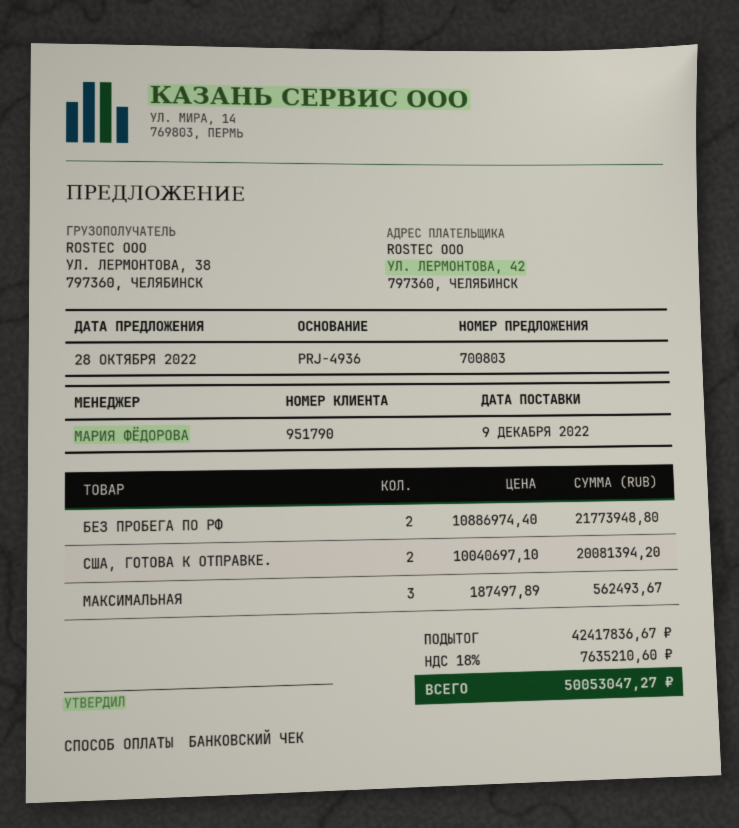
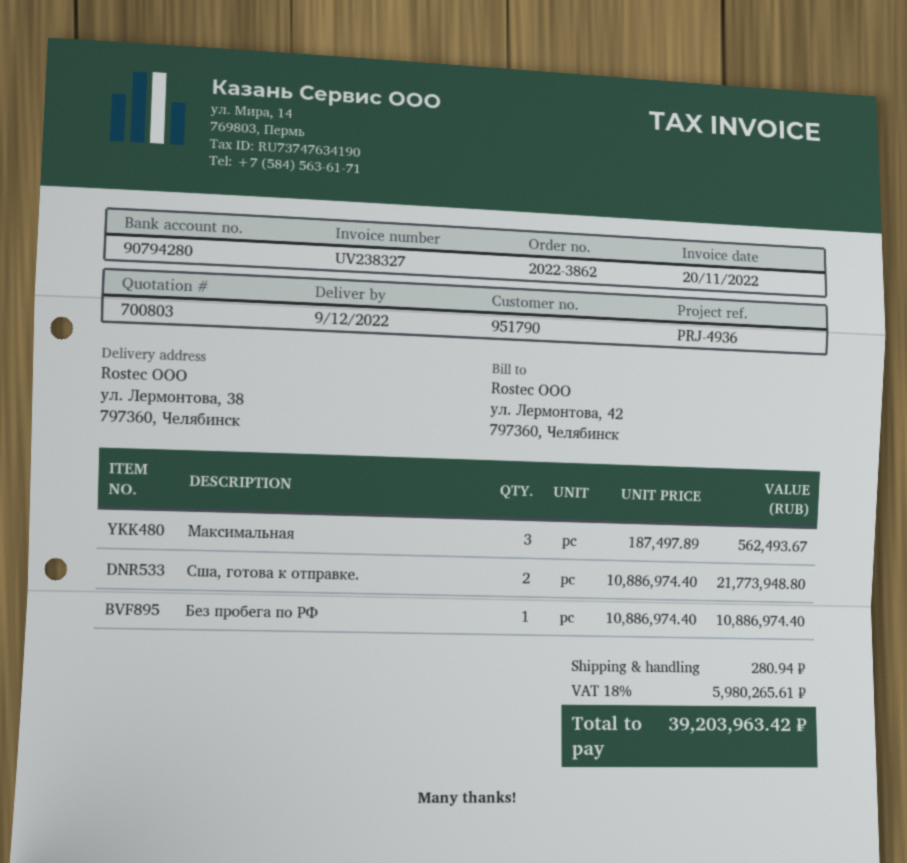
БЕЗ ПРОБЕГА ПО РФ: 2 x 10886974.40 = 21773948.80 -> 1 x 10886974.40 = 10886974.40
США, ГОТОВА К ОТПРАВКЕ.: 2 x 10040697.10 = 20081394.20 -> 2 x 10886974.40 = 21773948.80
shipping: none -> 280.94
tax: 18% = 7635210.60 -> 18% = 5980265.61
total: 50053047.27 -> 39203963.42

